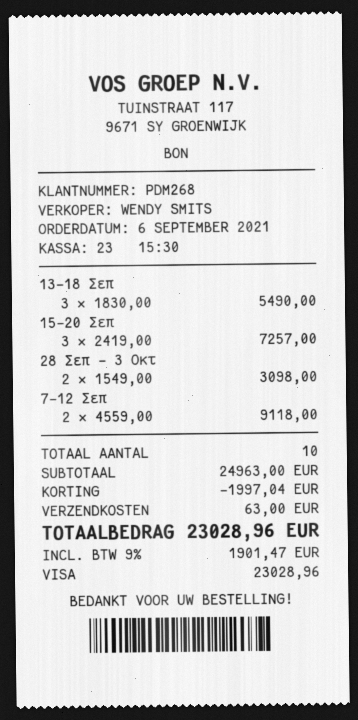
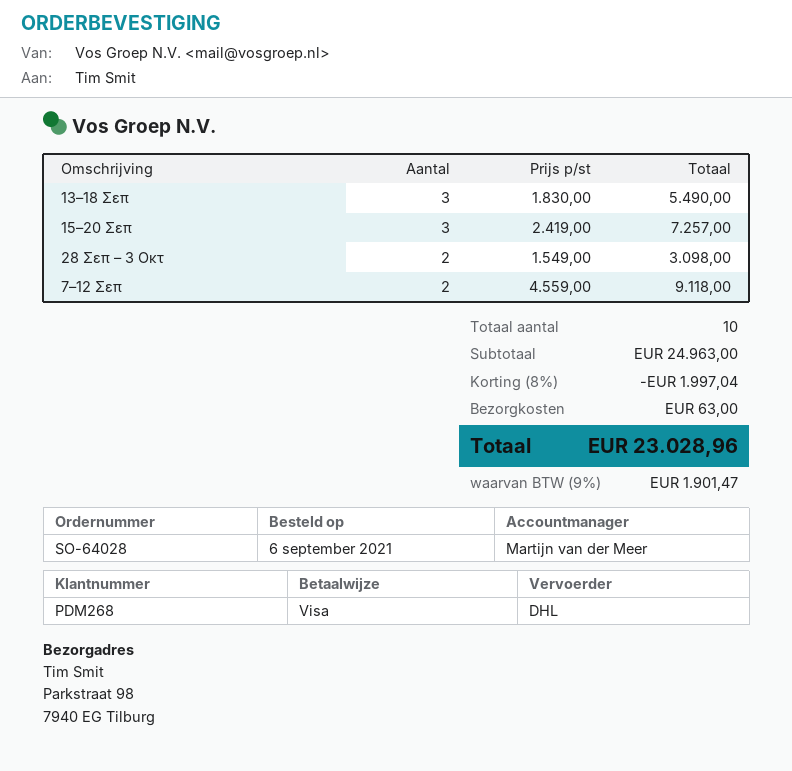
sales rep: WENDY SMITS -> Martijn van der Meer

